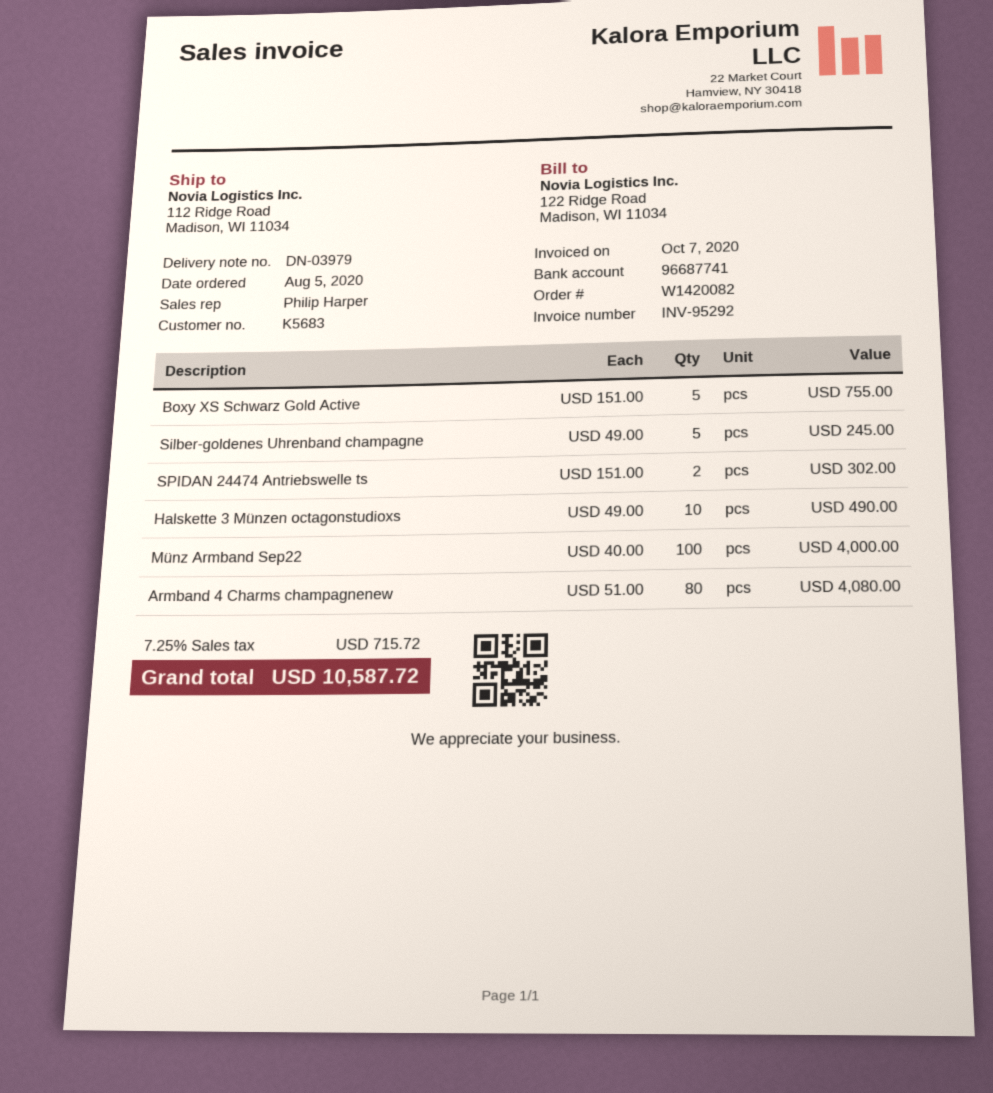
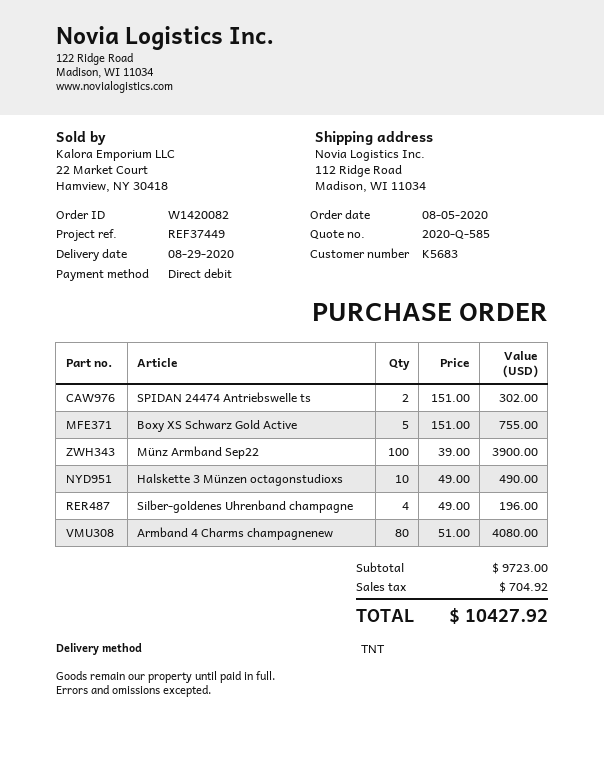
Silber-goldenes Uhrenband champagne: 5 x 49.00 = 245.00 -> 4 x 49.00 = 196.00
Münz Armband Sep22: 100 x 40.00 = 4000.00 -> 100 x 39.00 = 3900.00
tax: 715.72 -> 704.92
total: 10587.72 -> 10427.92

